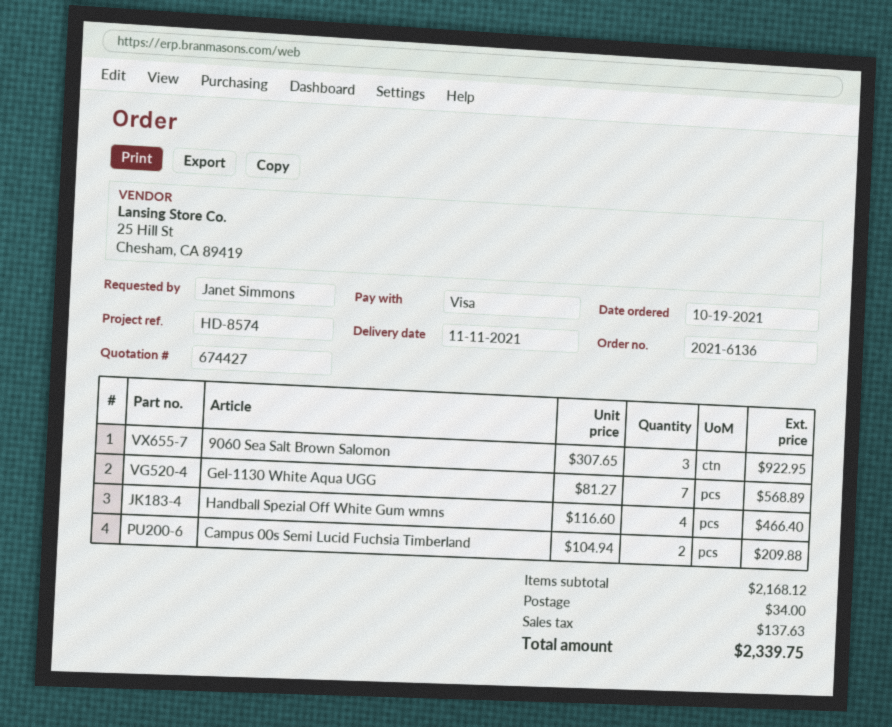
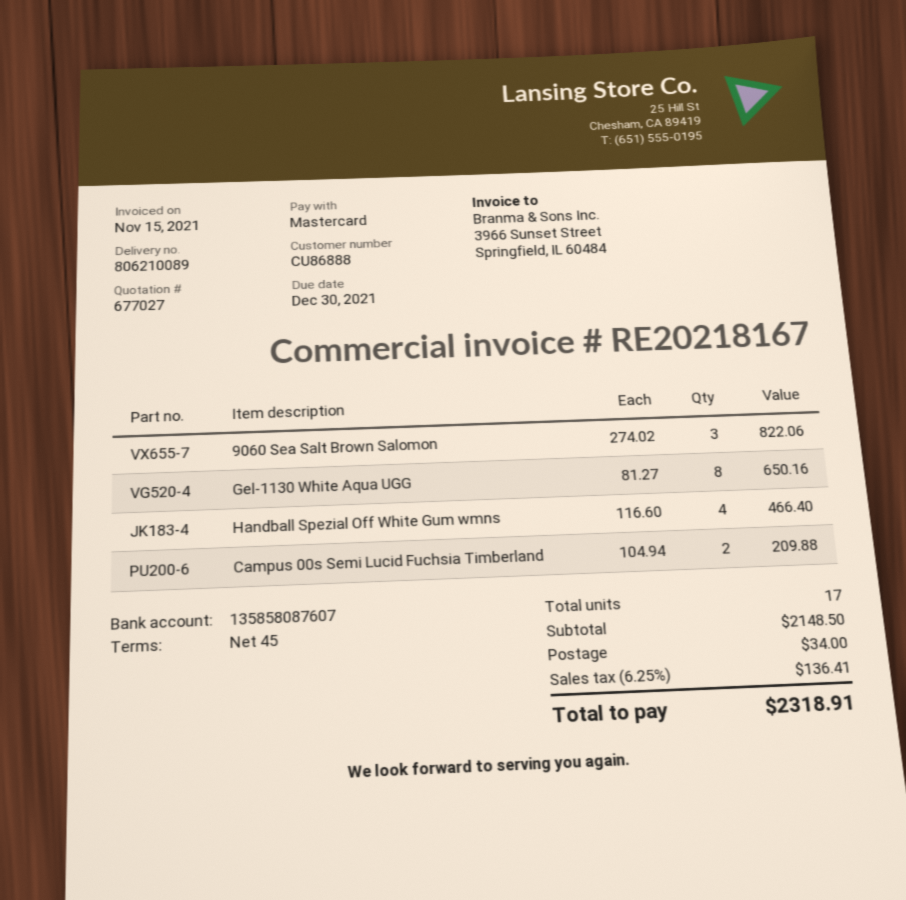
quote number: 674427 -> 677027
payment method: Visa -> Mastercard
9060 Sea Salt Brown Salomon: 3 x 307.65 = 922.95 -> 3 x 274.02 = 822.06
Gel-1130 White Aqua UGG: 7 x 81.27 = 568.89 -> 8 x 81.27 = 650.16
subtotal: 2168.12 -> 2148.50
tax: 137.63 -> 136.41
total: 2339.75 -> 2318.91

